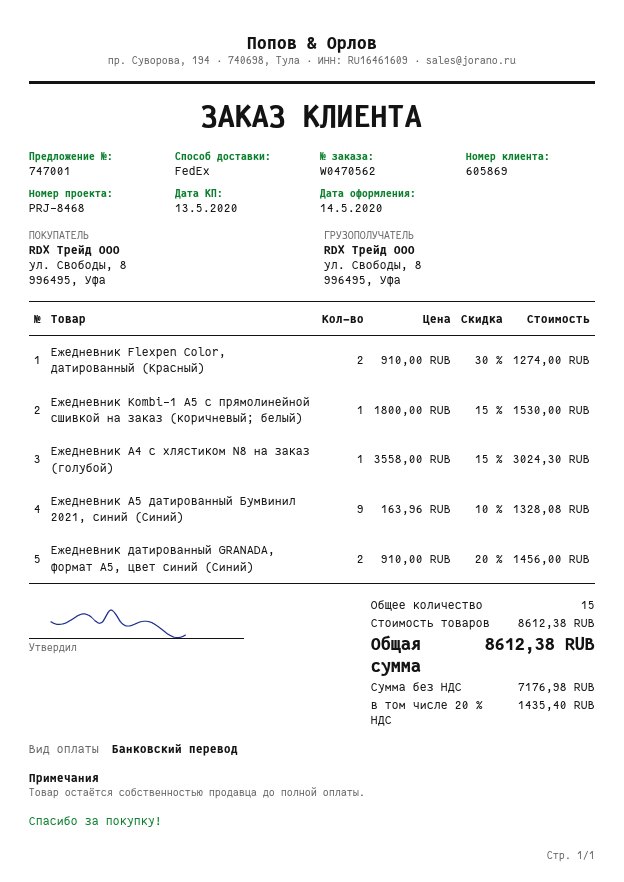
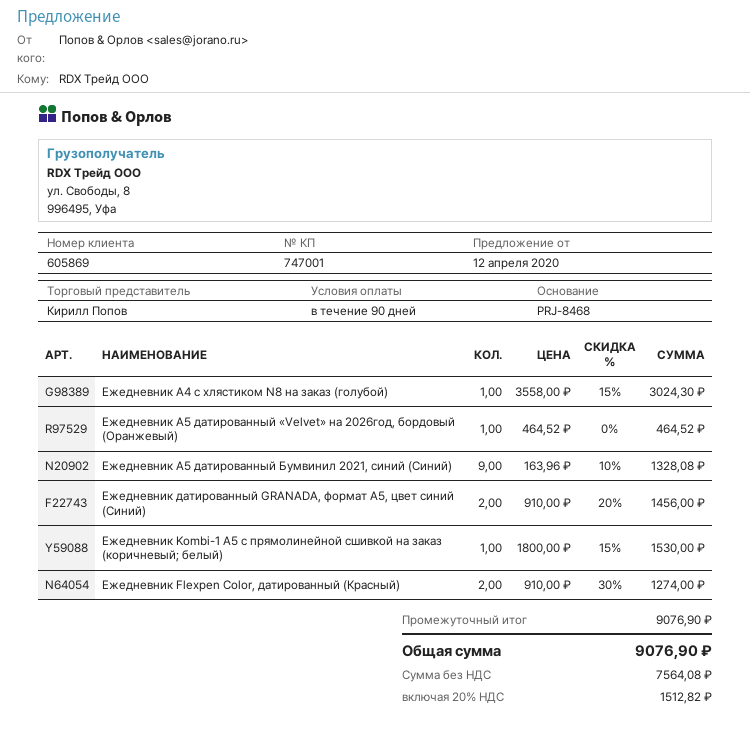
quote date: 2020-05-13 -> 2020-04-12
Ежедневник А5 датированный «Velvet» на 2026год, бордовый (Оранжевый): none -> 1 x 464.52 = 464.52
subtotal: 8612.38 -> 9076.90
net: 7176.98 -> 7564.08
tax: 20% = 1435.40 -> 20% = 1512.82
total: 8612.38 -> 9076.90

